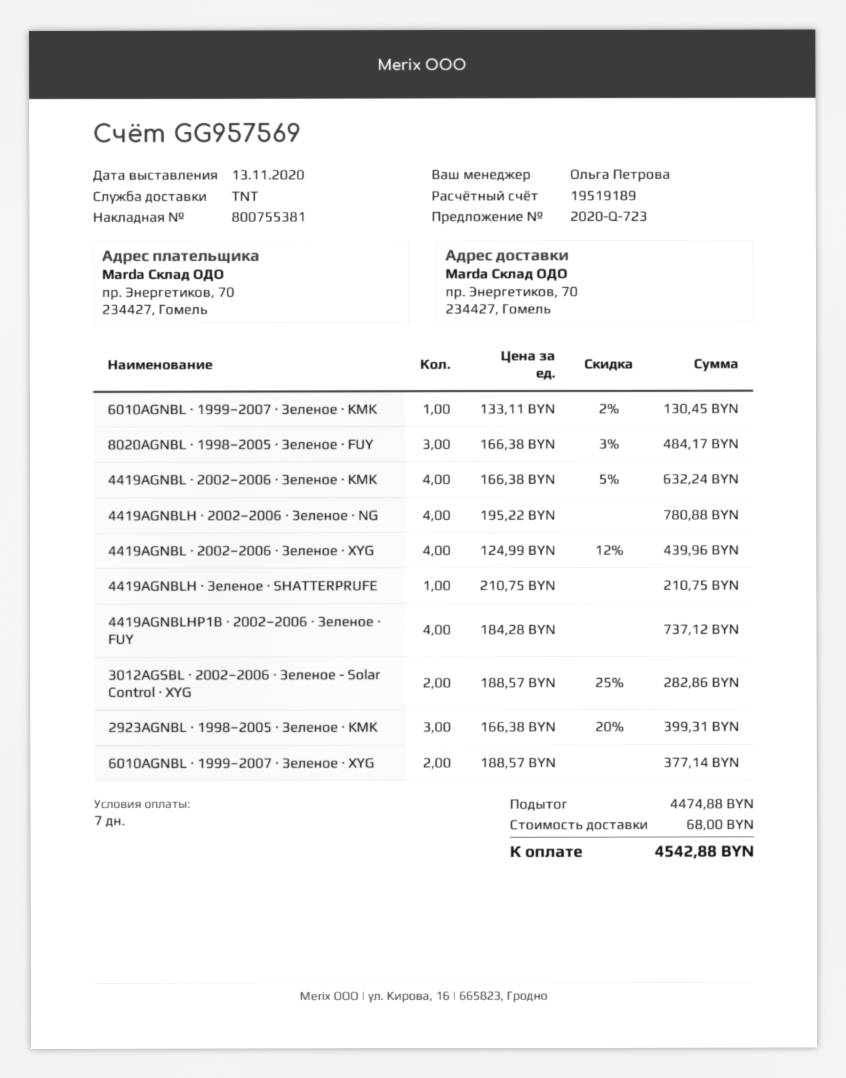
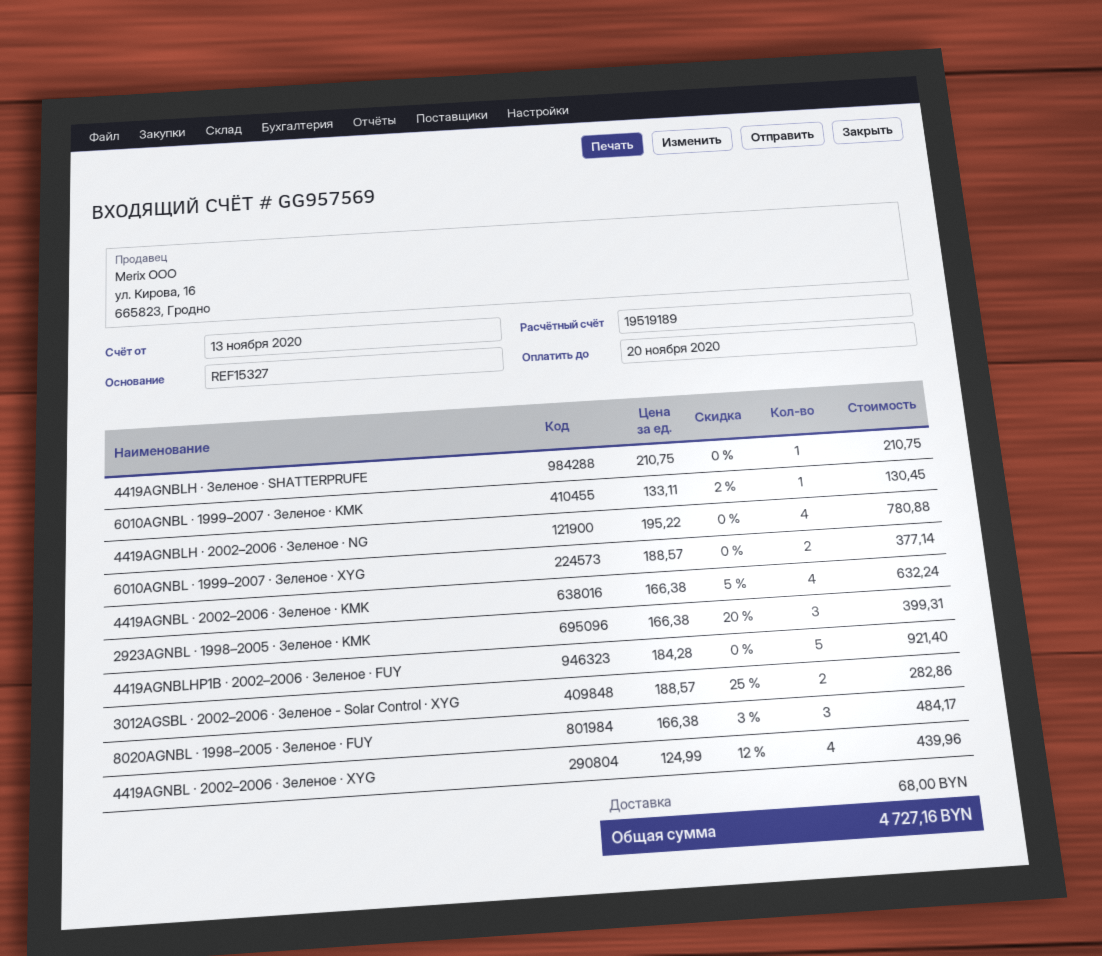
4419AGNBLHP1B · 2002–2006 · Зеленое · FUY: 4 x 184.28 = 737.12 -> 5 x 184.28 = 921.40
total: 4542.88 -> 4727.16

